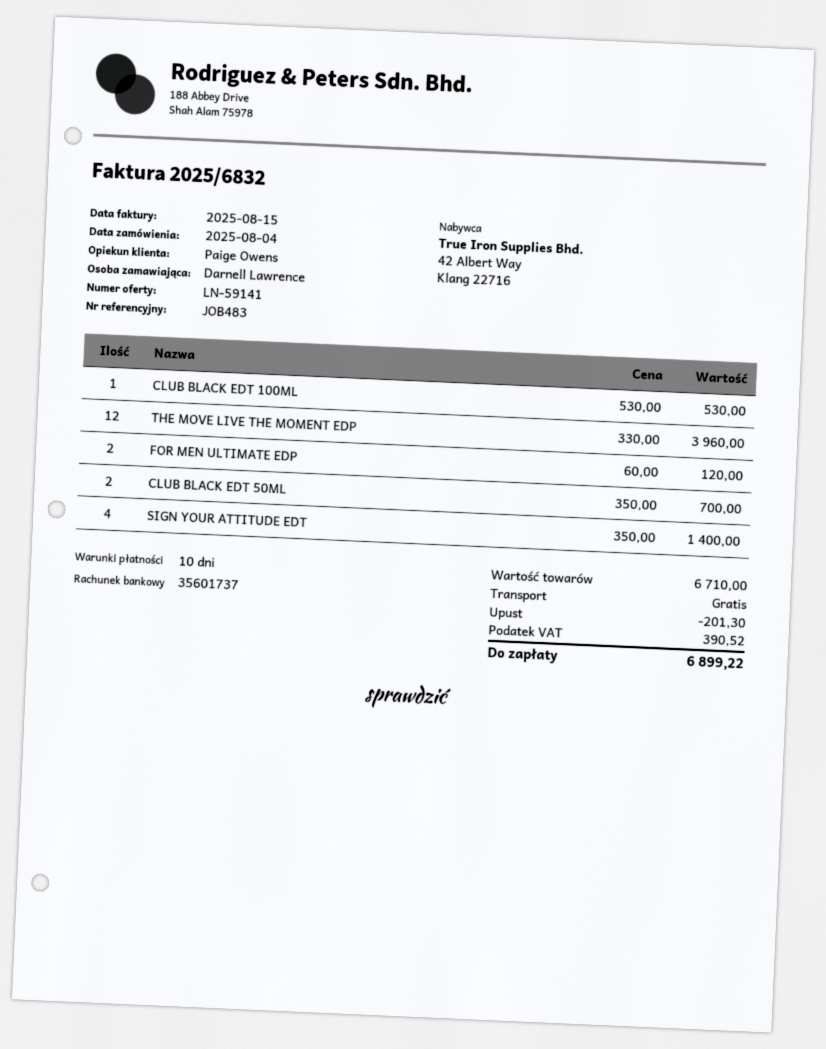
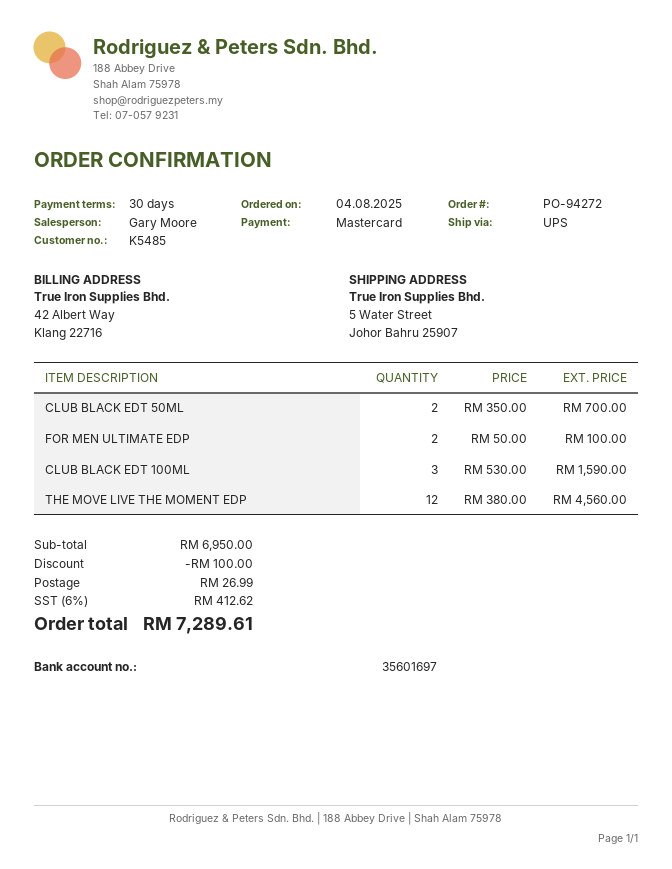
payment terms: 10 days -> 30 days
sales rep: Paige Owens -> Gary Moore
bank account: 35601737 -> 35601697
CLUB BLACK EDT 100ML: 1 x 530.00 = 530.00 -> 3 x 530.00 = 1590.00
THE MOVE LIVE THE MOMENT EDP: 12 x 330.00 = 3960.00 -> 12 x 380.00 = 4560.00
FOR MEN ULTIMATE EDP: 2 x 60.00 = 120.00 -> 2 x 50.00 = 100.00
SIGN YOUR ATTITUDE EDT: 4 x 350.00 = 1400.00 -> none
subtotal: 6710.00 -> 6950.00
discount: 201.30 -> 100.00
shipping: 0.00 -> 26.99
tax: 390.52 -> 412.62
total: 6899.22 -> 7289.61

